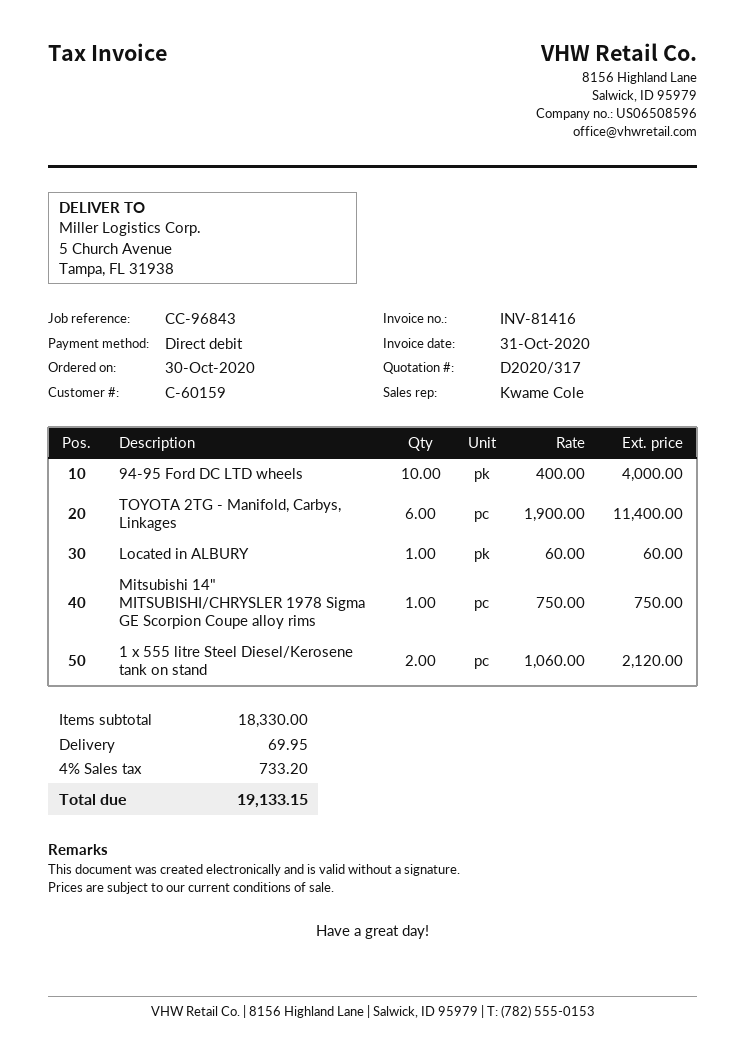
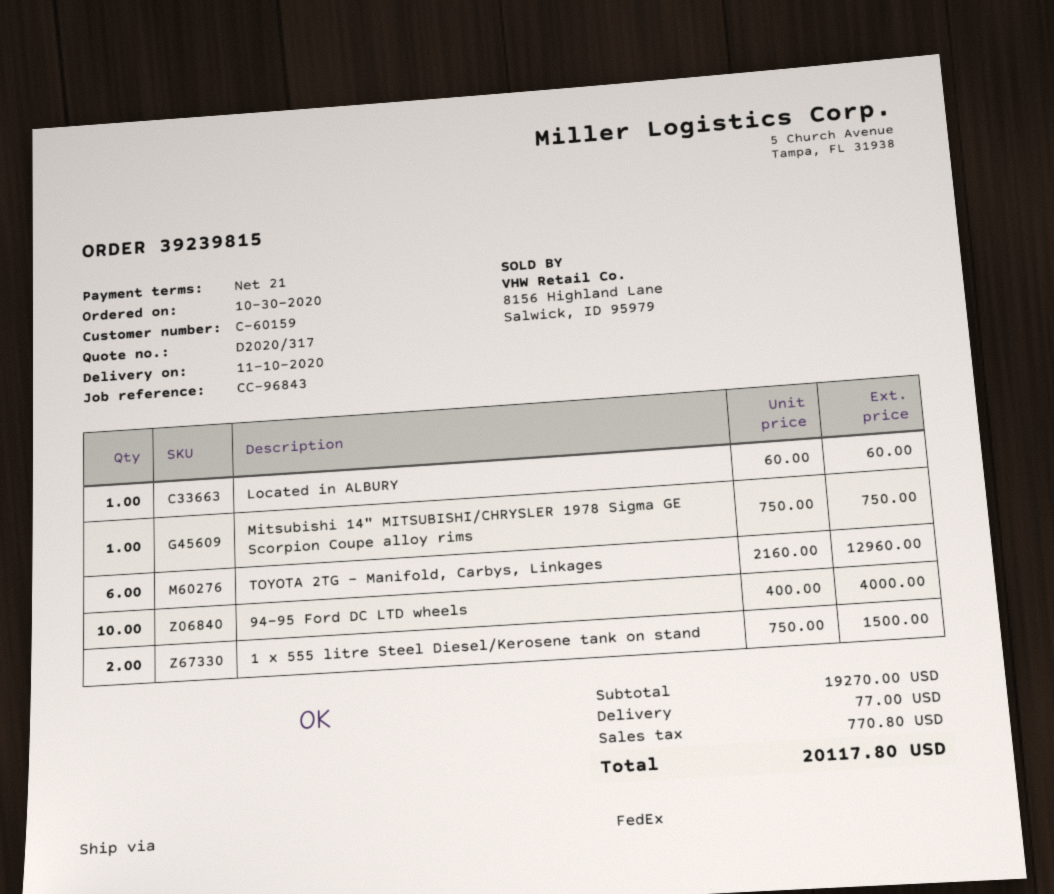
TOYOTA 2TG - Manifold, Carbys, Linkages: 6 x 1900.00 = 11400.00 -> 6 x 2160.00 = 12960.00
1 x 555 litre Steel Diesel/Kerosene tank on stand: 2 x 1060.00 = 2120.00 -> 2 x 750.00 = 1500.00
subtotal: 18330.00 -> 19270.00
shipping: 69.95 -> 77.00
tax: 733.20 -> 770.80
total: 19133.15 -> 20117.80

